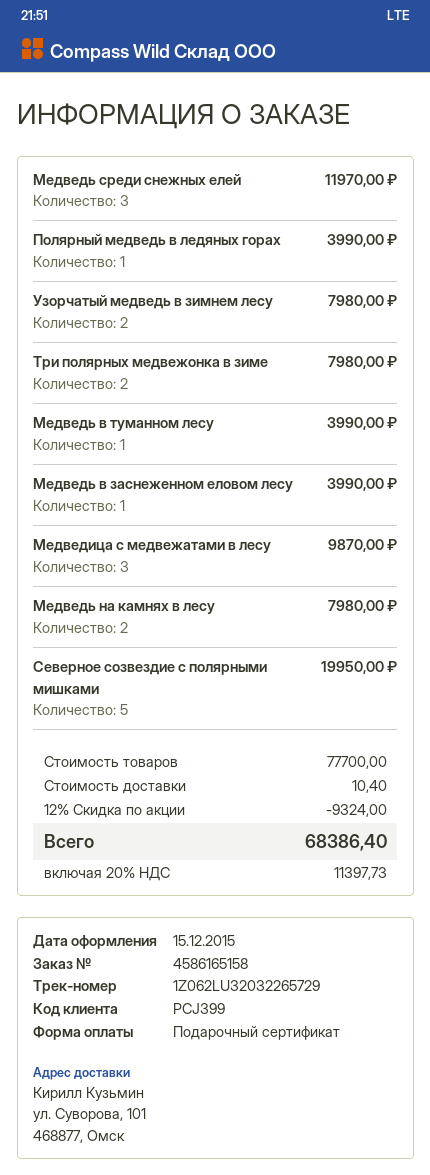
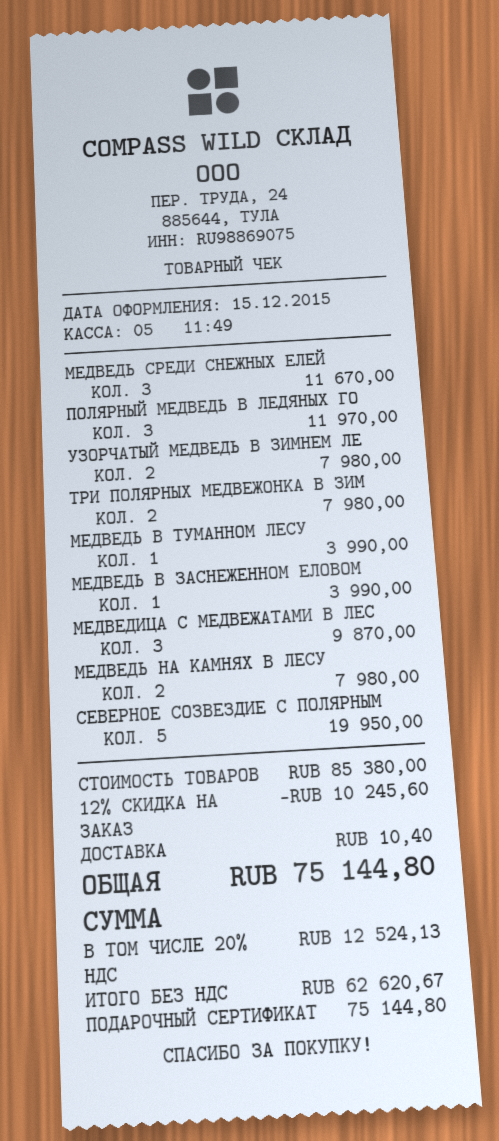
Медведь среди снежных елей: 3 for 11970.00 -> 3 for 11670.00
Полярный медведь в ледяных горах: 1 for 3990.00 -> 3 for 11970.00
subtotal: 77700.00 -> 85380.00
discount: 12% = 9324.00 -> 12% = 10245.60
tax: 20% = 11397.73 -> 20% = 12524.13
total: 68386.40 -> 75144.80

